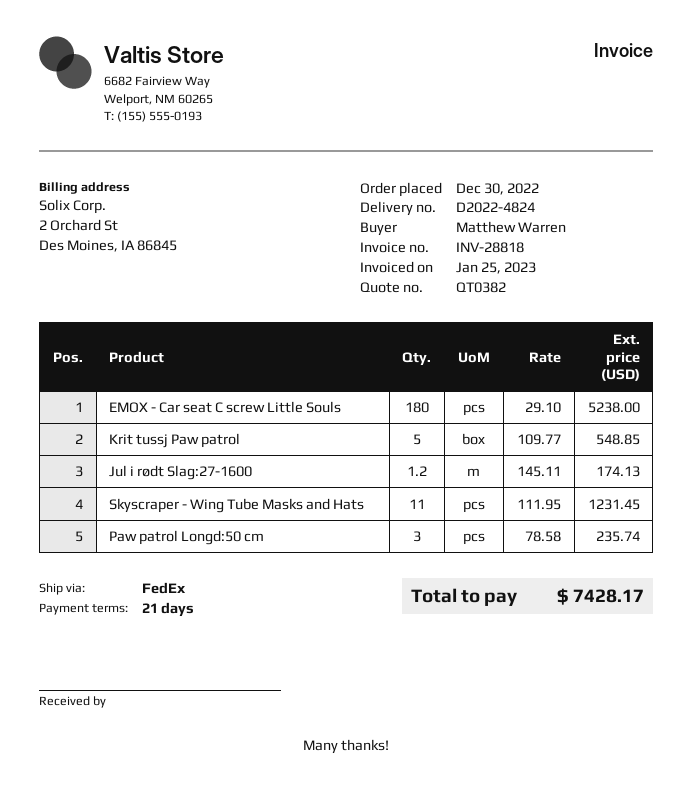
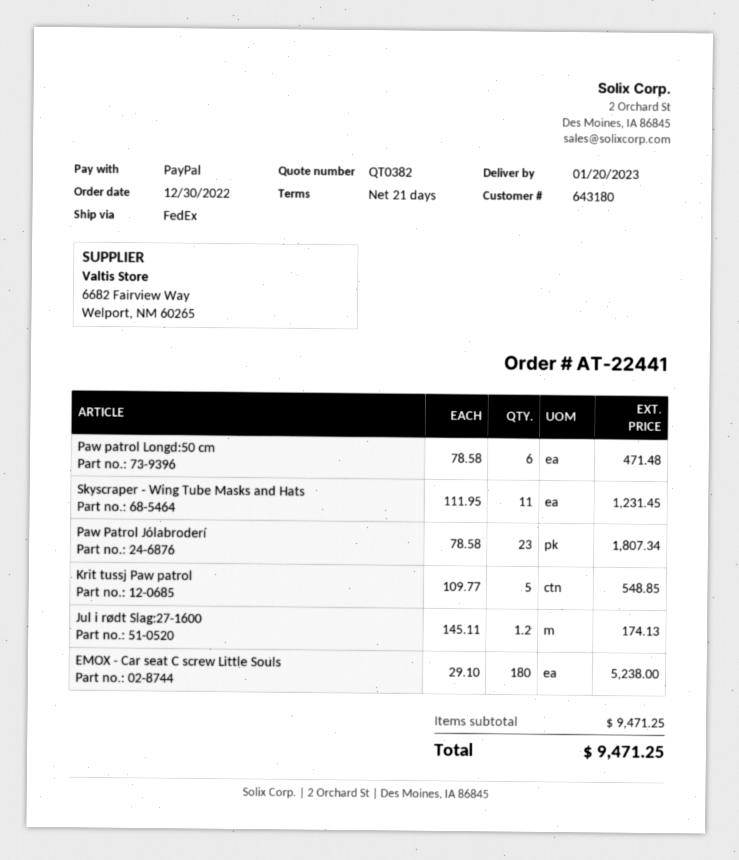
Paw patrol Longd:50 cm: 3 x 78.58 = 235.74 -> 6 x 78.58 = 471.48
Paw Patrol Jólabroderí: none -> 23 x 78.58 = 1807.34
total: 7428.17 -> 9471.25

